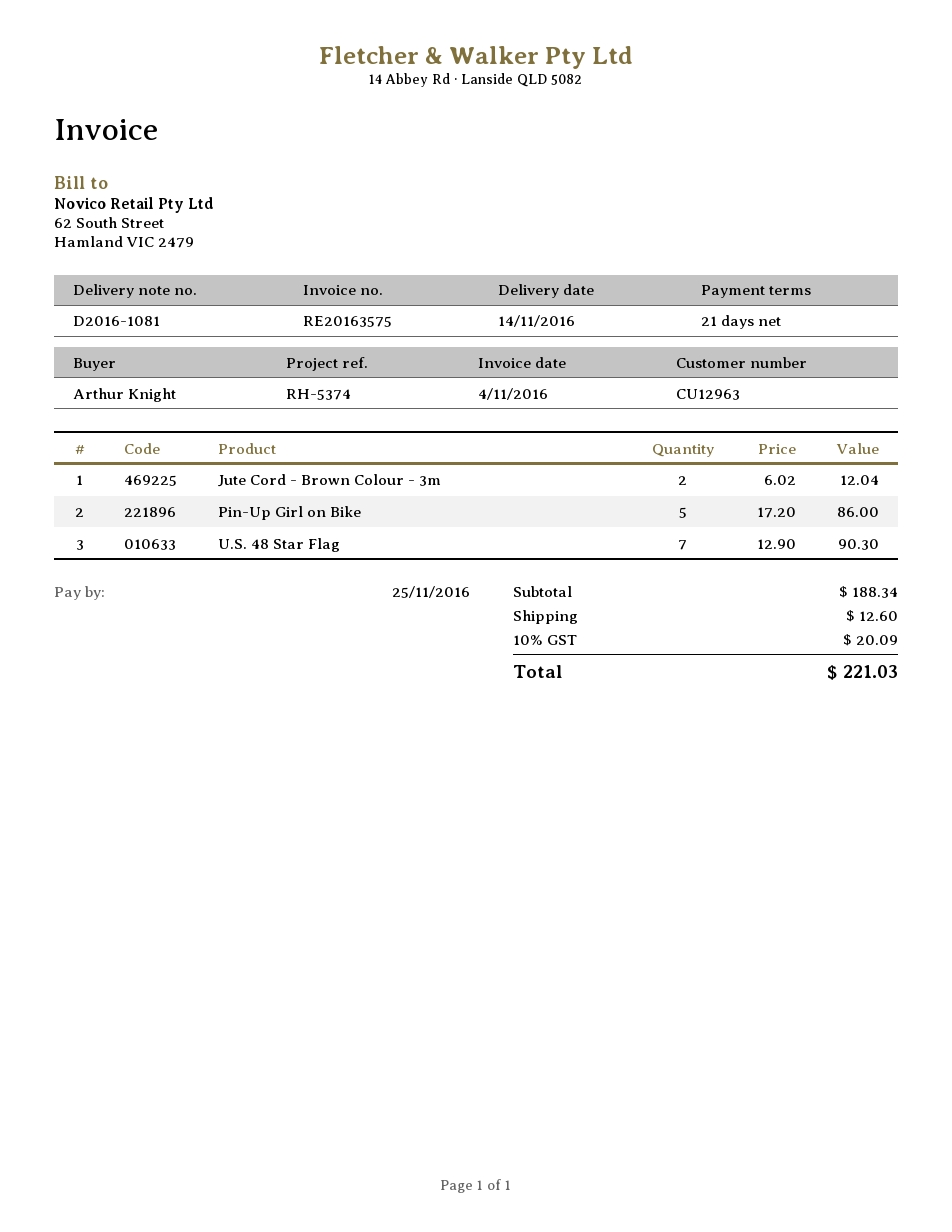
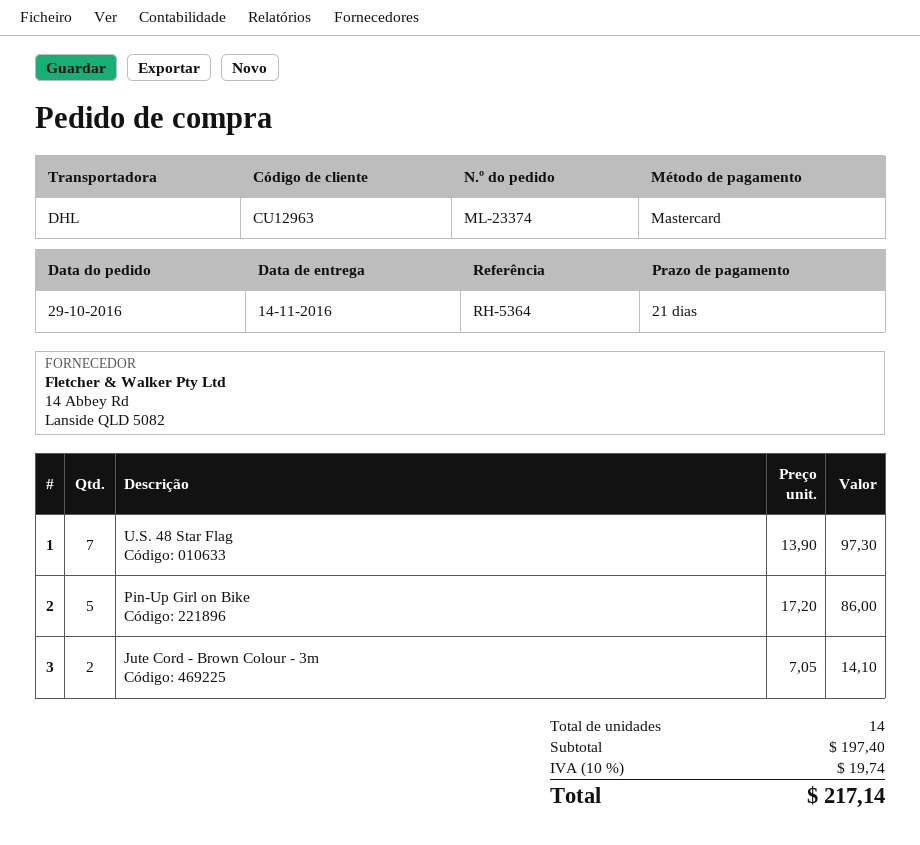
reference: RH-5374 -> RH-5364
Jute Cord - Brown Colour - 3m: 2 x 6.02 = 12.04 -> 2 x 7.05 = 14.10
U.S. 48 Star Flag: 7 x 12.90 = 90.30 -> 7 x 13.90 = 97.30
subtotal: 188.34 -> 197.40
shipping: 12.60 -> none
tax: 10% = 20.09 -> 10% = 19.74
total: 221.03 -> 217.14

